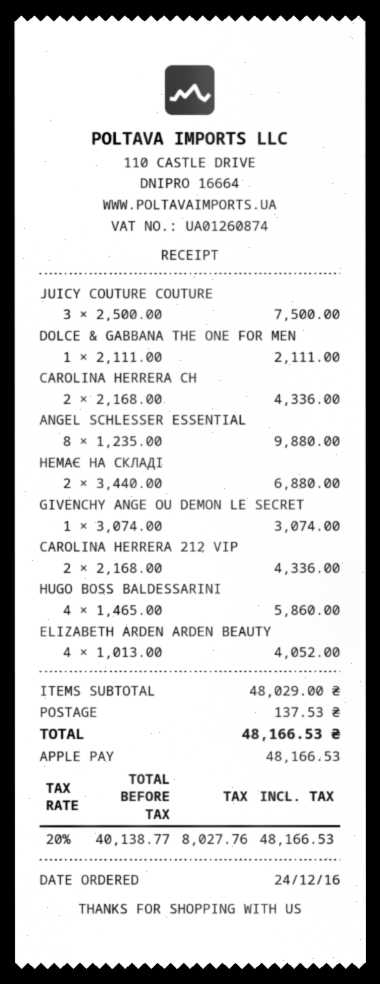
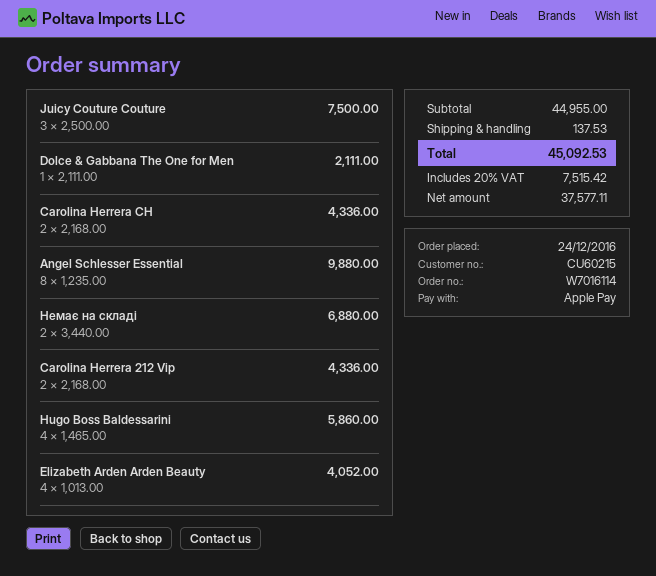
GIVENCHY ANGE OU DEMON LE SECRET: 1 x 3074.00 = 3074.00 -> none
subtotal: 48029.00 -> 44955.00
net: 40138.77 -> 37577.11
tax: 20% = 8027.76 -> 20% = 7515.42
total: 48166.53 -> 45092.53

